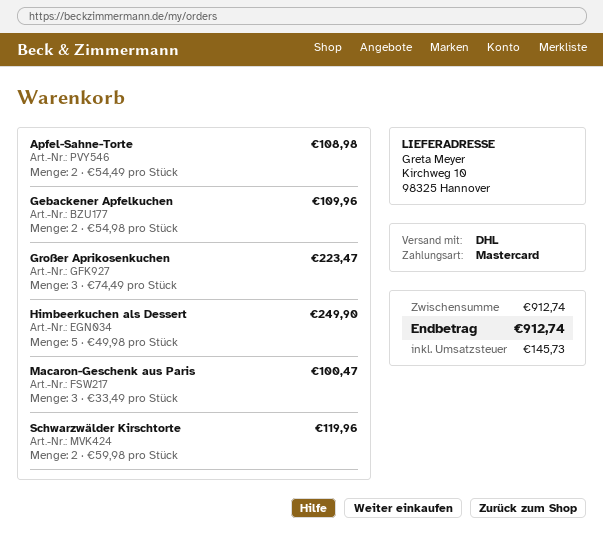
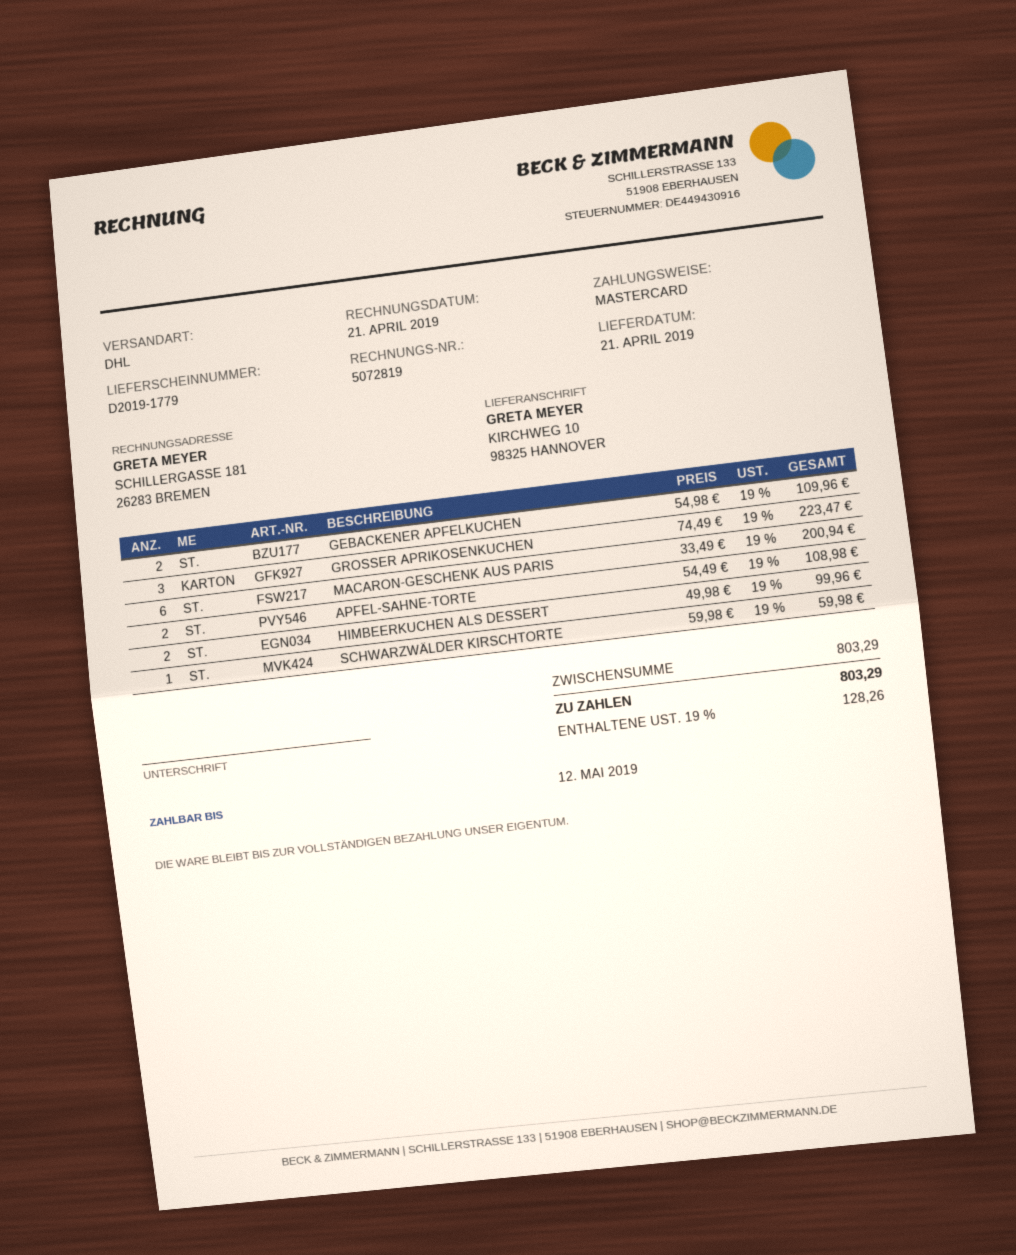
Himbeerkuchen als Dessert: 5 x 49.98 = 249.90 -> 2 x 49.98 = 99.96
Macaron-Geschenk aus Paris: 3 x 33.49 = 100.47 -> 6 x 33.49 = 200.94
Schwarzwälder Kirschtorte: 2 x 59.98 = 119.96 -> 1 x 59.98 = 59.98
subtotal: 912.74 -> 803.29
tax: 145.73 -> 128.26
total: 912.74 -> 803.29

